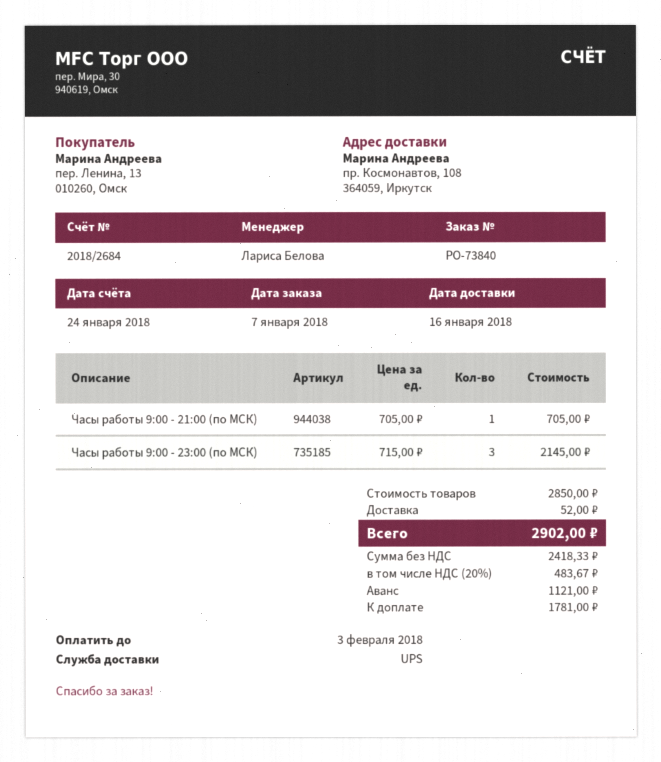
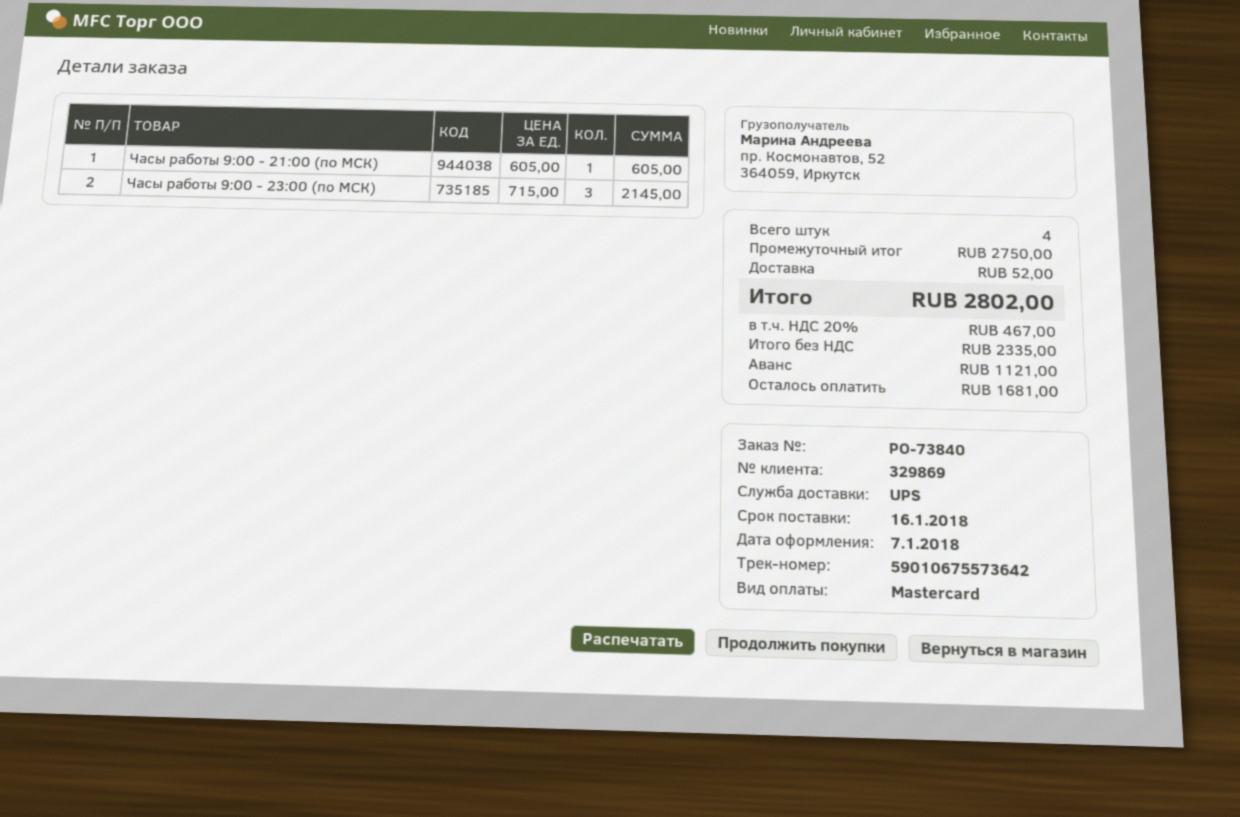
ship to: пр. Космонавтов, 108, 364059, Иркутск -> пр. Космонавтов, 52, 364059, Иркутск
Часы работы 9:00 - 21:00 (по МСК): 1 x 705.00 = 705.00 -> 1 x 605.00 = 605.00
subtotal: 2850.00 -> 2750.00
net: 2418.33 -> 2335.00
tax: 20% = 483.67 -> 20% = 467.00
total: 2902.00 -> 2802.00
balance: 1781.00 -> 1681.00

